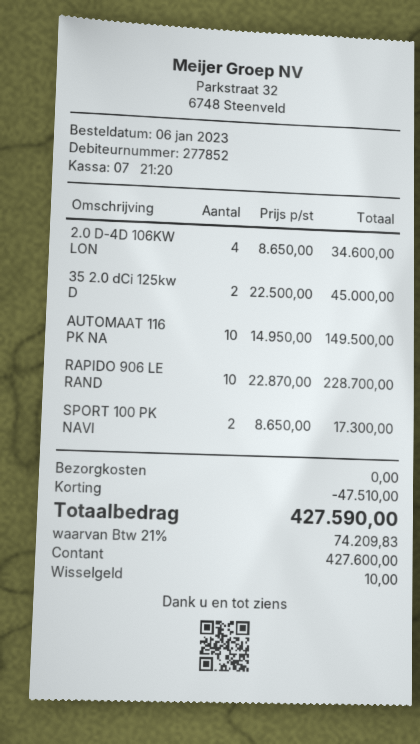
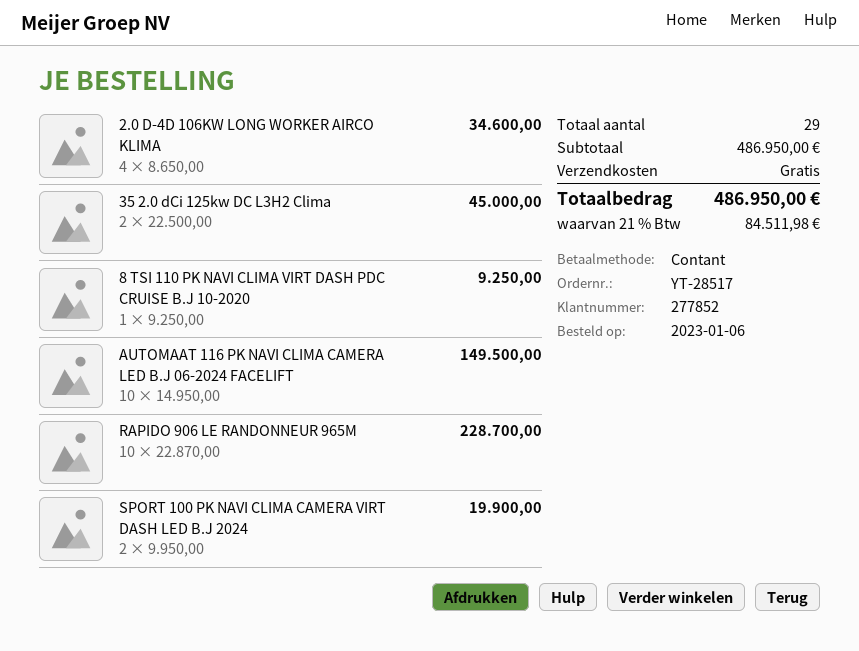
SPORT 100 PK NAVI: 2 x 8650.00 = 17300.00 -> 2 x 9950.00 = 19900.00
8 TSI 110 PK NAVI CLIMA VIRT DASH PDC CRUISE B.J 10-2020: none -> 1 x 9250.00 = 9250.00
discount: 47510.00 -> none
tax: 21% = 74209.83 -> 21% = 84511.98
total: 427590.00 -> 486950.00

